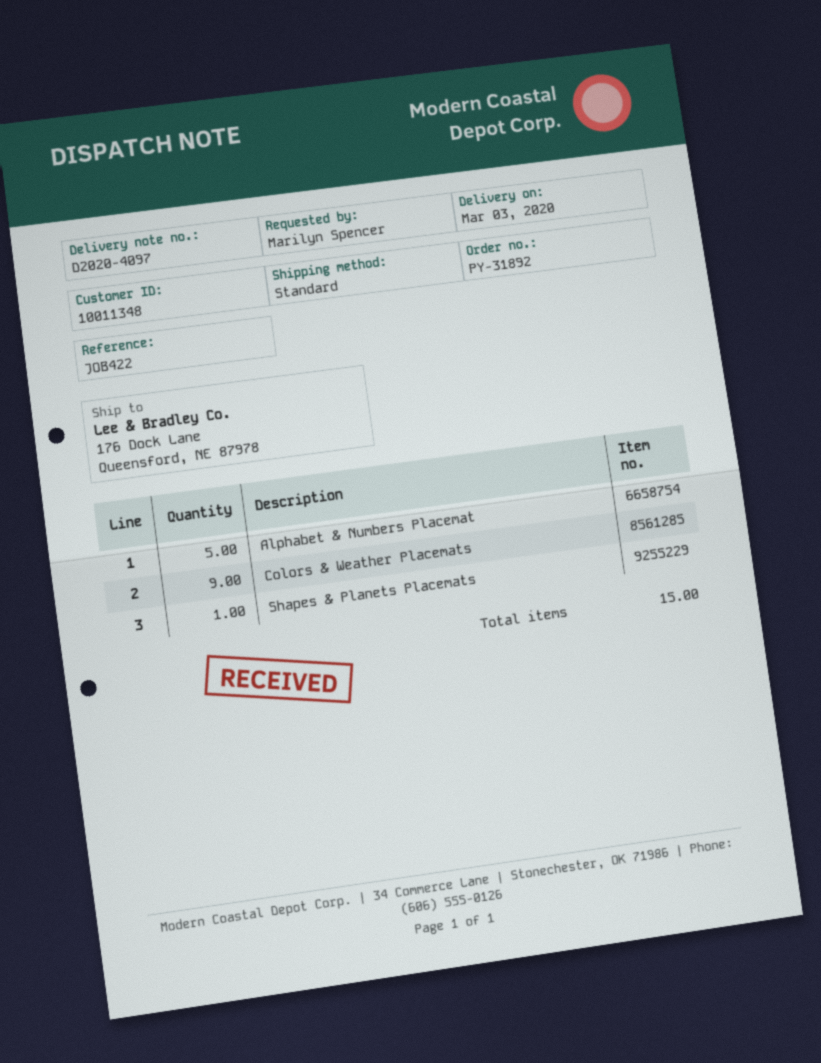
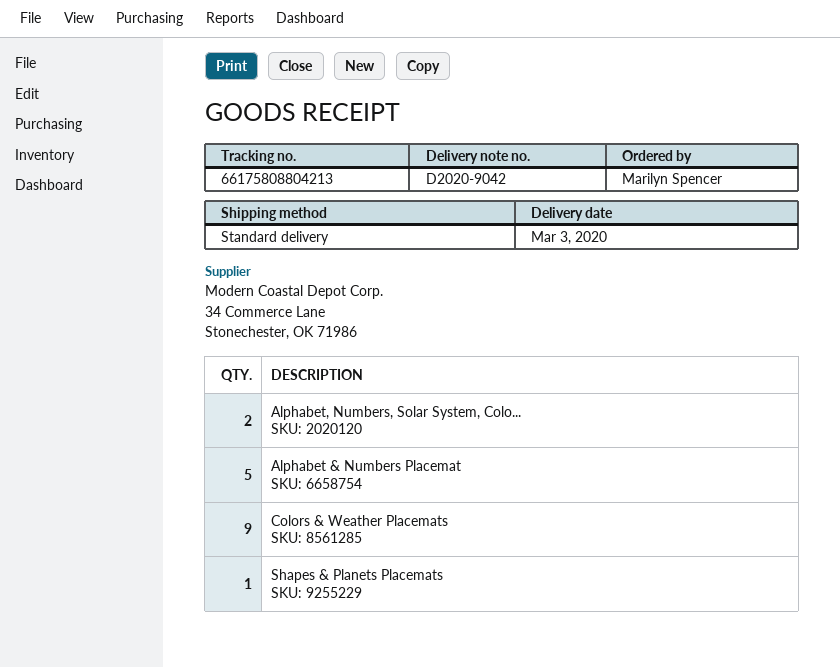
delivery note number: D2020-4097 -> D2020-9042
Alphabet, Numbers, Solar System, Colo...: none -> 2

